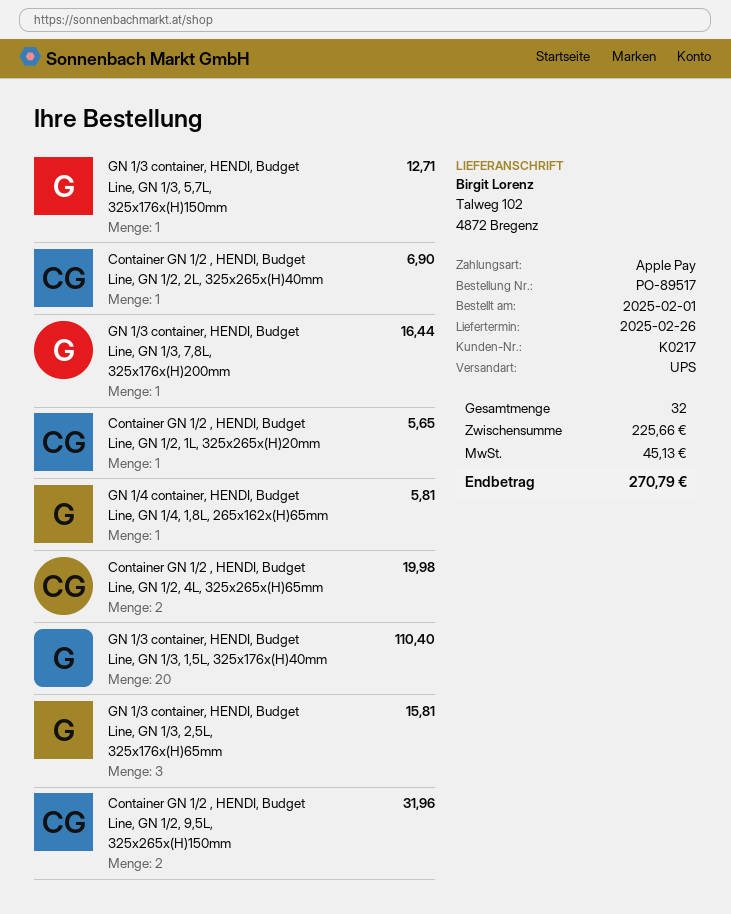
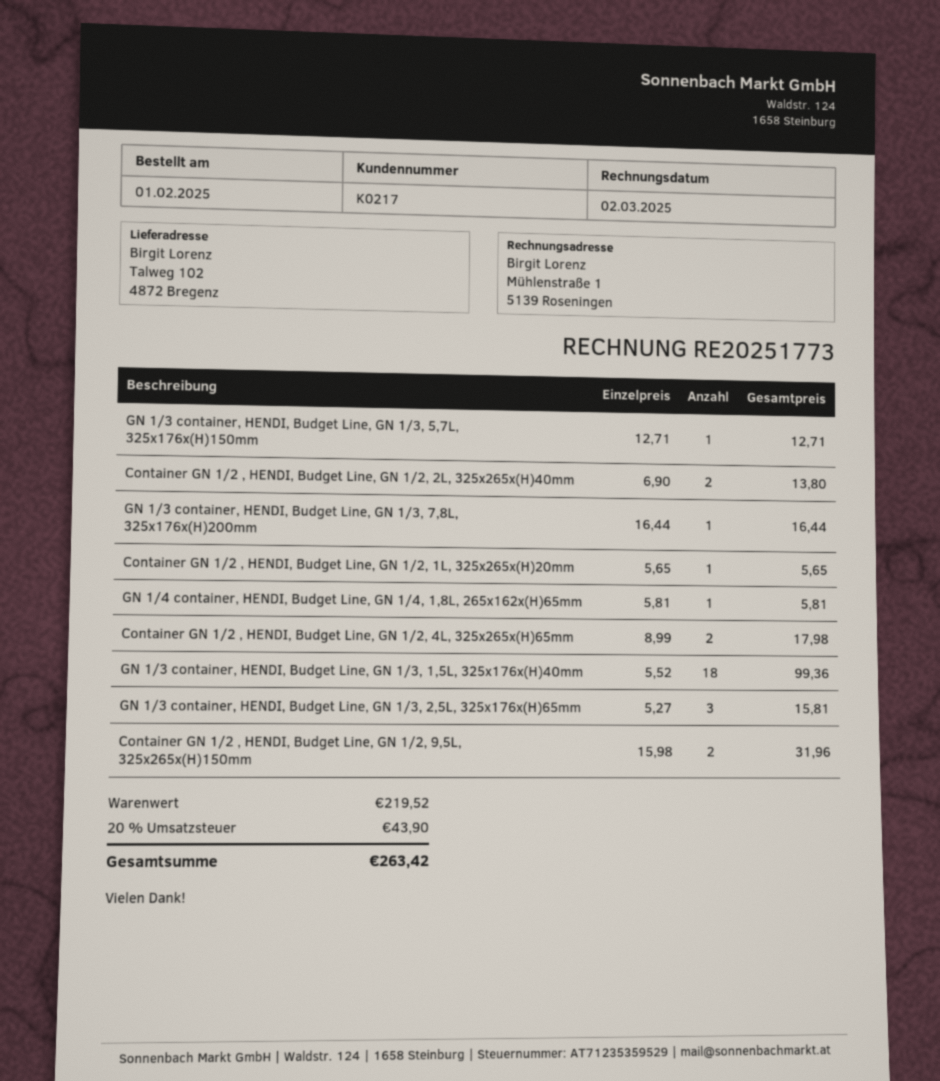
Container GN 1/2 , HENDI, Budget Line, GN 1/2, 2L, 325x265x(H)40mm: 1 for 6.90 -> 2 for 13.80
Container GN 1/2 , HENDI, Budget Line, GN 1/2, 4L, 325x265x(H)65mm: 2 for 19.98 -> 2 for 17.98
GN 1/3 container, HENDI, Budget Line, GN 1/3, 1,5L, 325x176x(H)40mm: 20 for 110.40 -> 18 for 99.36
subtotal: 225.66 -> 219.52
tax: 45.13 -> 43.90
total: 270.79 -> 263.42

